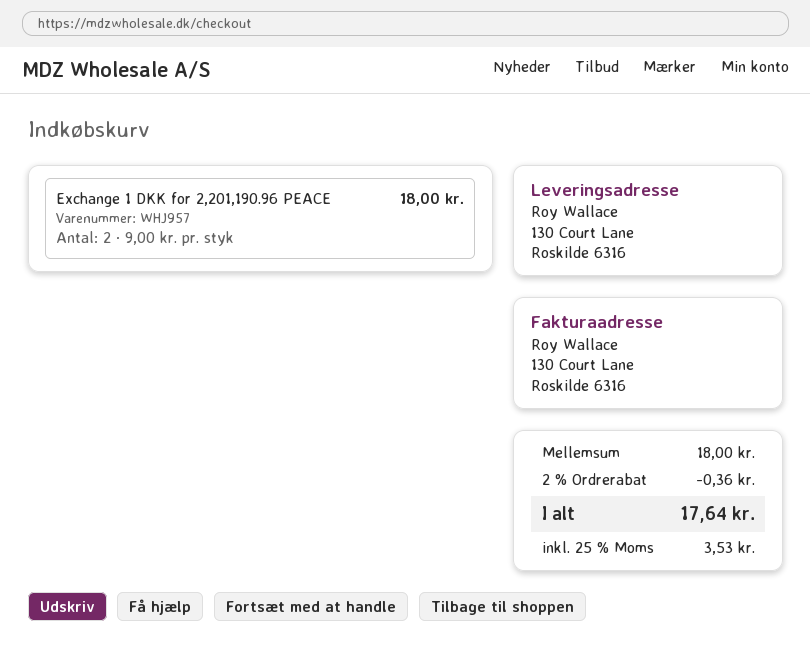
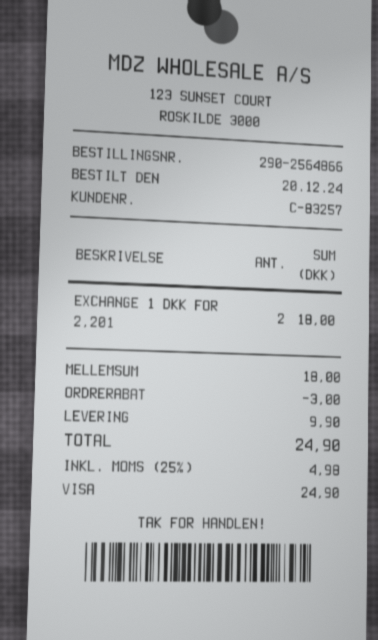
discount: 0.36 -> 3.00
shipping: none -> 9.90
tax: 25% = 3.53 -> 25% = 4.98
total: 17.64 -> 24.90

